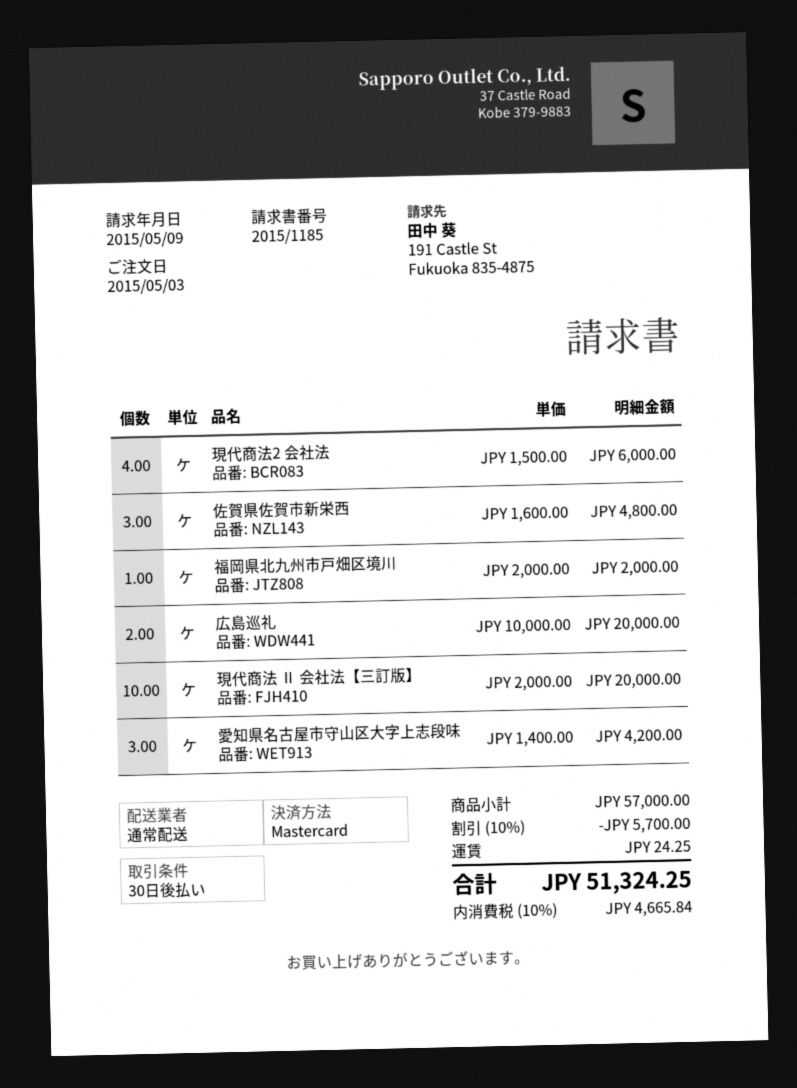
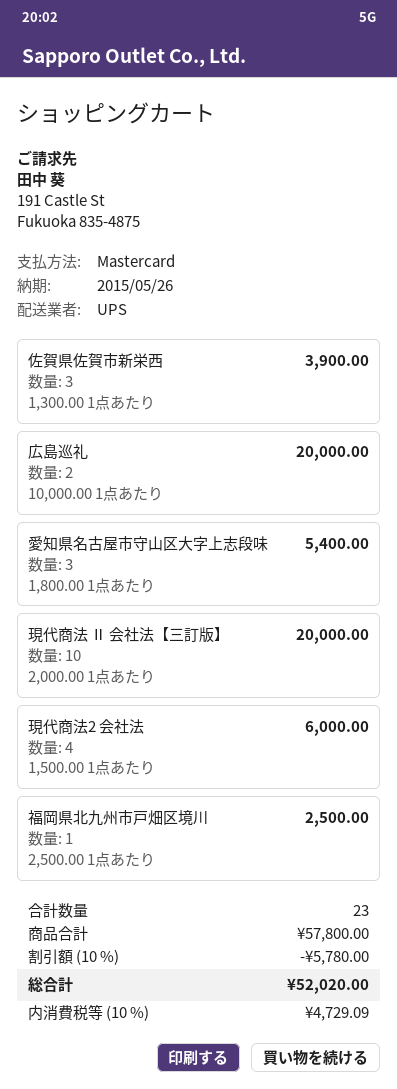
shipping method: standard -> UPS
佐賀県佐賀市新栄西: 3 x 1600.00 = 4800.00 -> 3 x 1300.00 = 3900.00
福岡県北九州市戸畑区境川: 1 x 2000.00 = 2000.00 -> 1 x 2500.00 = 2500.00
愛知県名古屋市守山区大字上志段味: 3 x 1400.00 = 4200.00 -> 3 x 1800.00 = 5400.00
subtotal: 57000.00 -> 57800.00
discount: 10% = 5700.00 -> 10% = 5780.00
shipping: 24.25 -> none
tax: 10% = 4665.84 -> 10% = 4729.09
total: 51324.25 -> 52020.00

